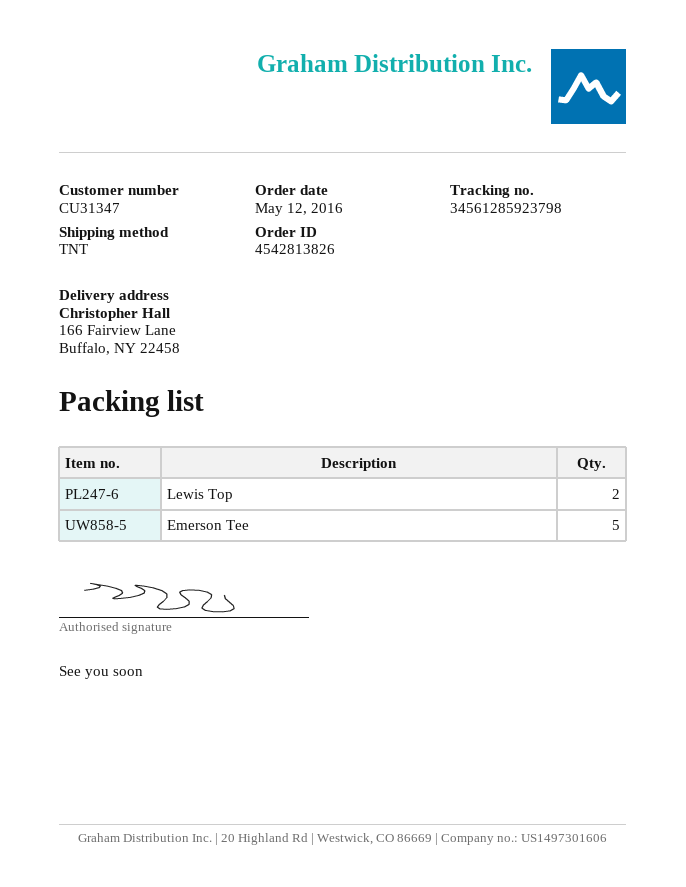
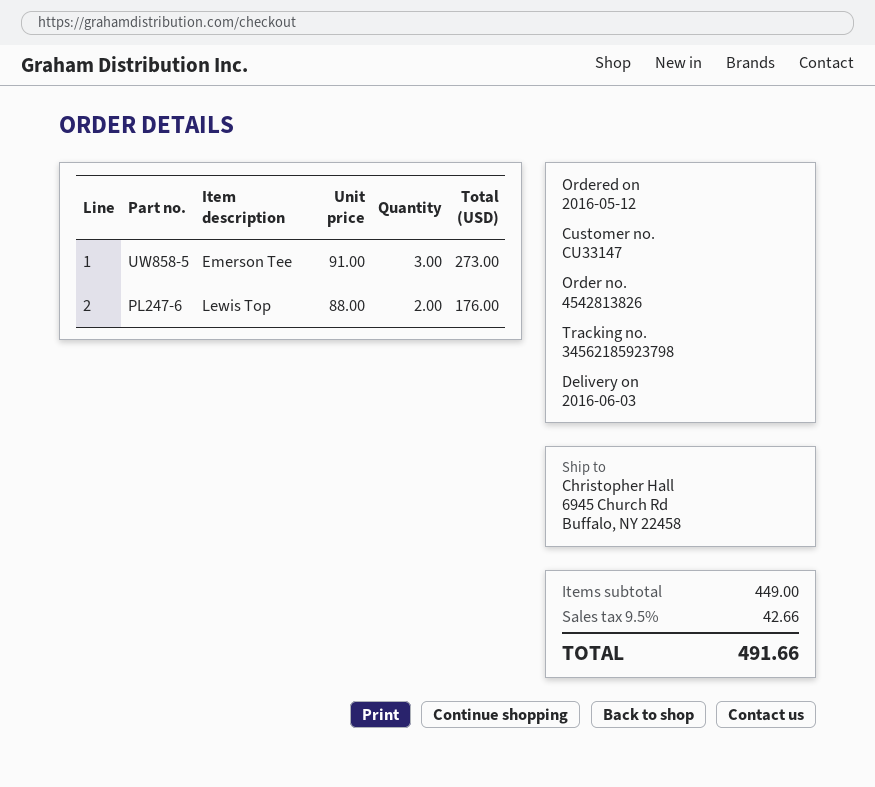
customer number: CU31347 -> CU33147
tracking number: 34561285923798 -> 34562185923798
ship to: 166 Fairview Lane, Buffalo, NY 22458 -> 6945 Church Rd, Buffalo, NY 22458
Emerson Tee: 5 -> 3

